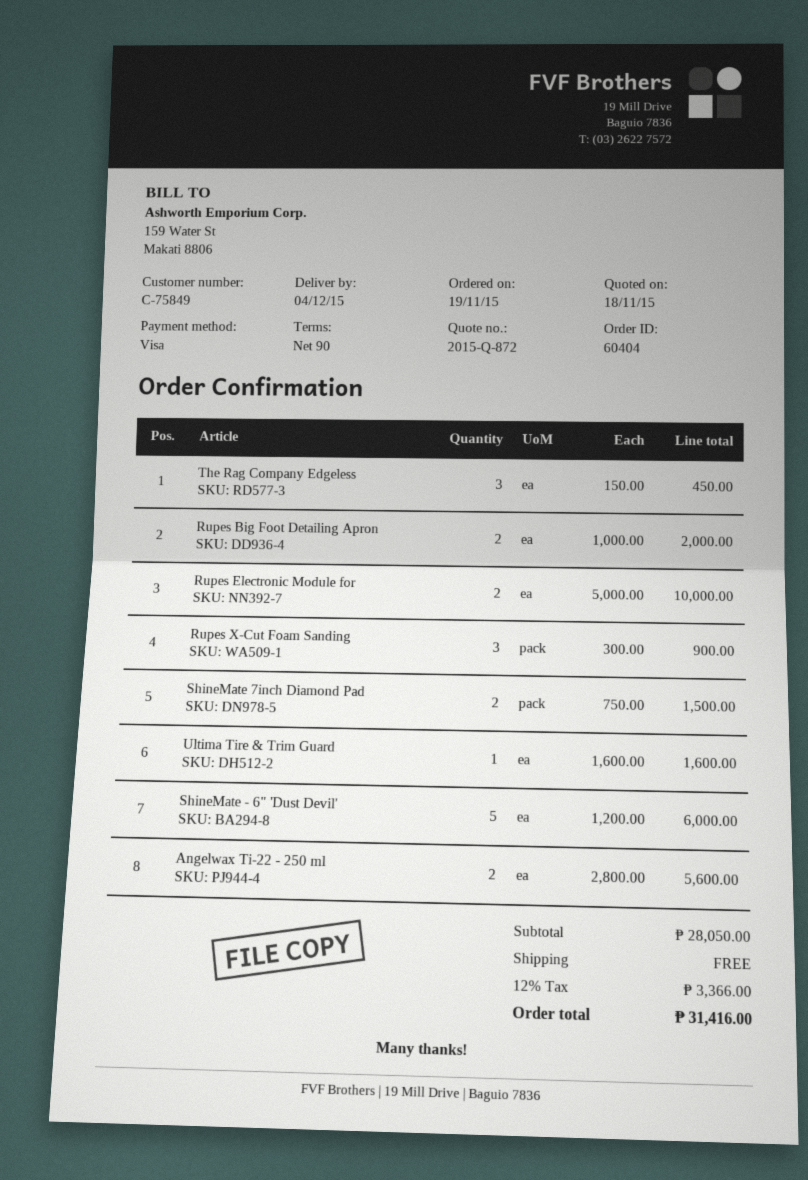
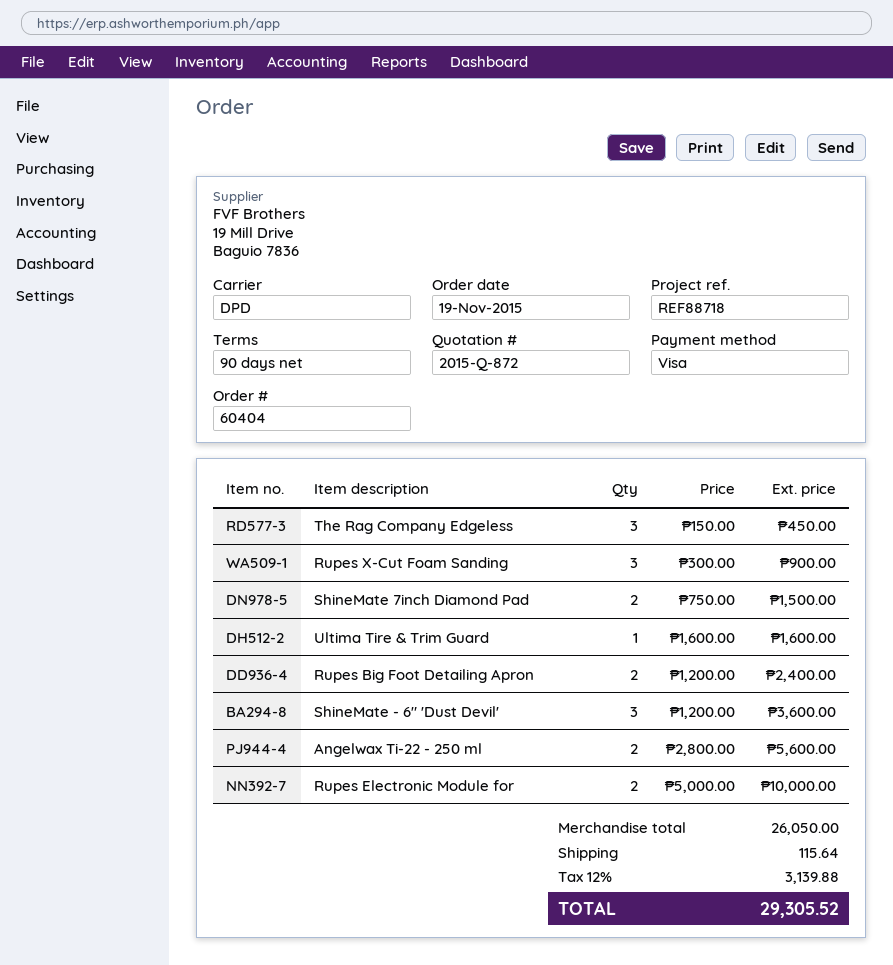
Rupes Big Foot Detailing Apron: 2 x 1000.00 = 2000.00 -> 2 x 1200.00 = 2400.00
ShineMate - 6" 'Dust Devil': 5 x 1200.00 = 6000.00 -> 3 x 1200.00 = 3600.00
subtotal: 28050.00 -> 26050.00
shipping: 0.00 -> 115.64
tax: 12% = 3366.00 -> 12% = 3139.88
total: 31416.00 -> 29305.52

